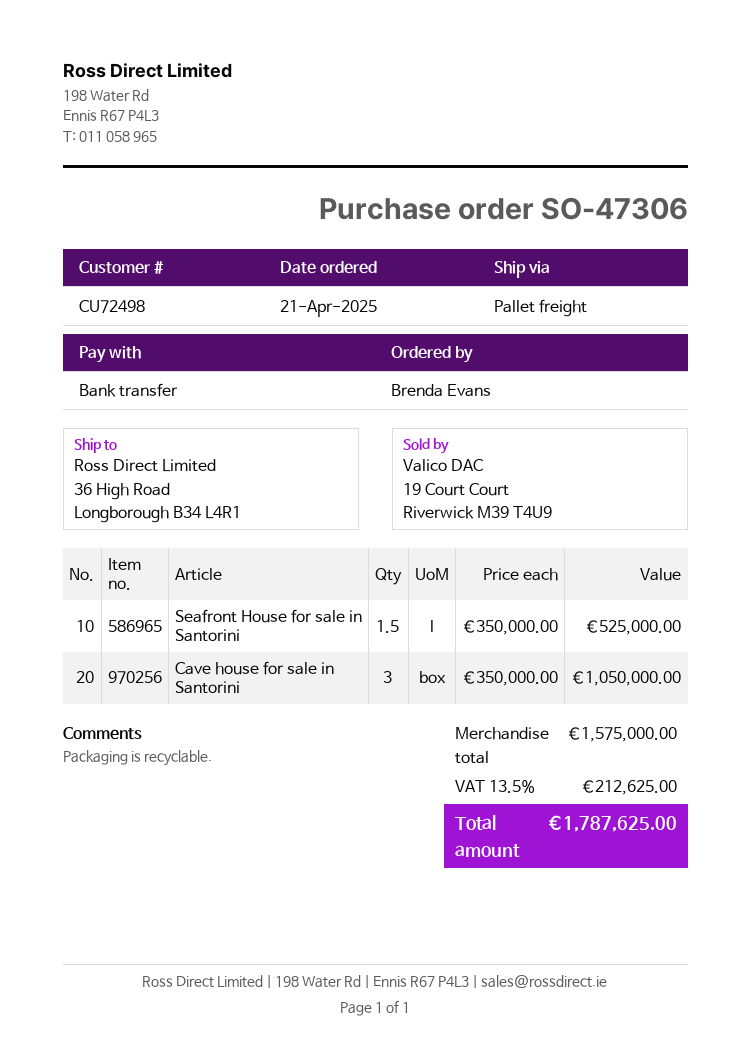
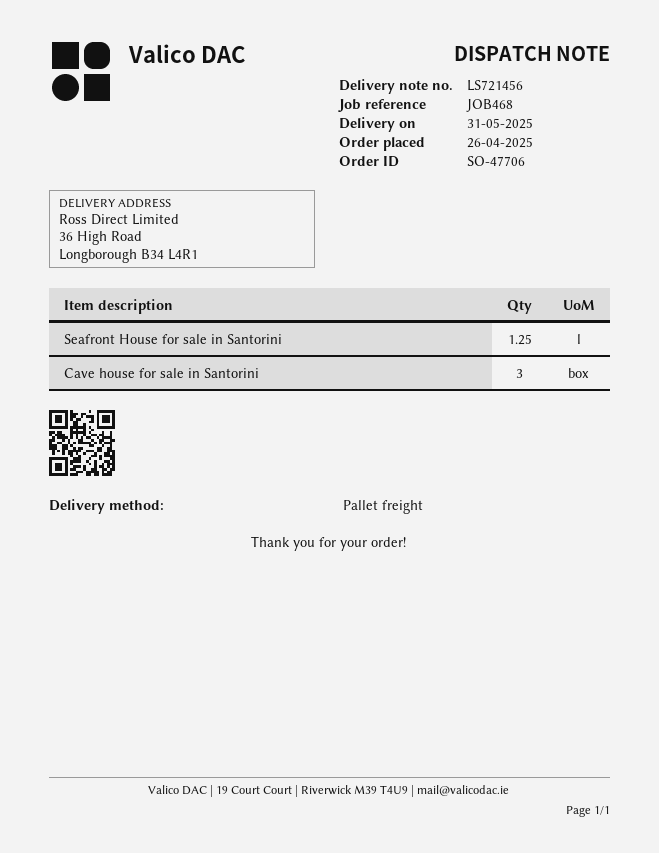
order number: SO-47306 -> SO-47706
order date: 2025-04-21 -> 2025-04-26
Seafront House for sale in Santorini: 1.5 -> 1.25

